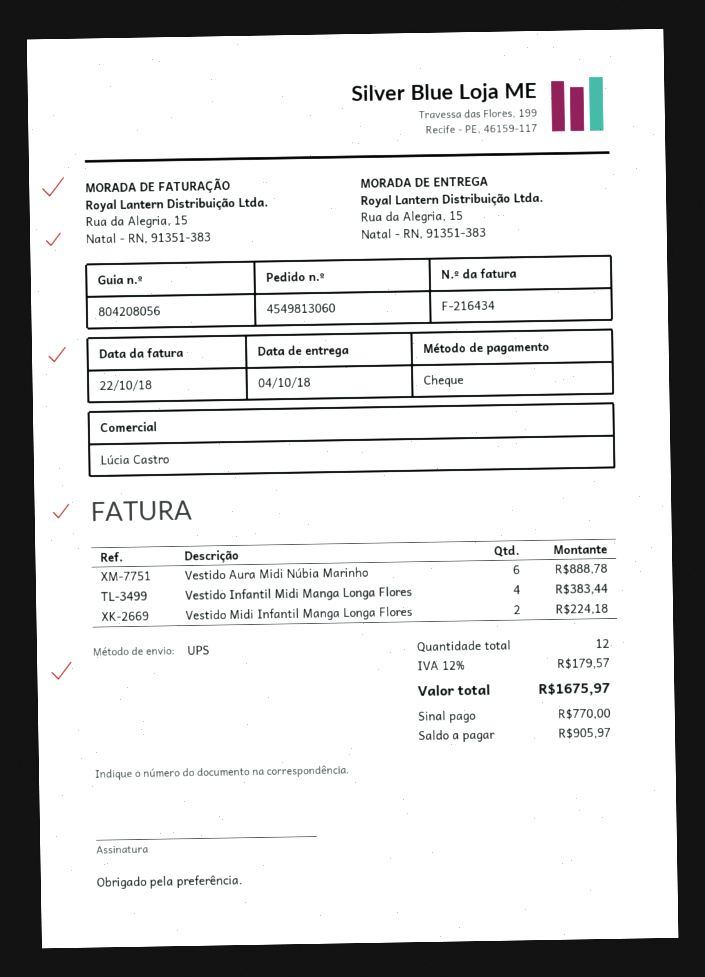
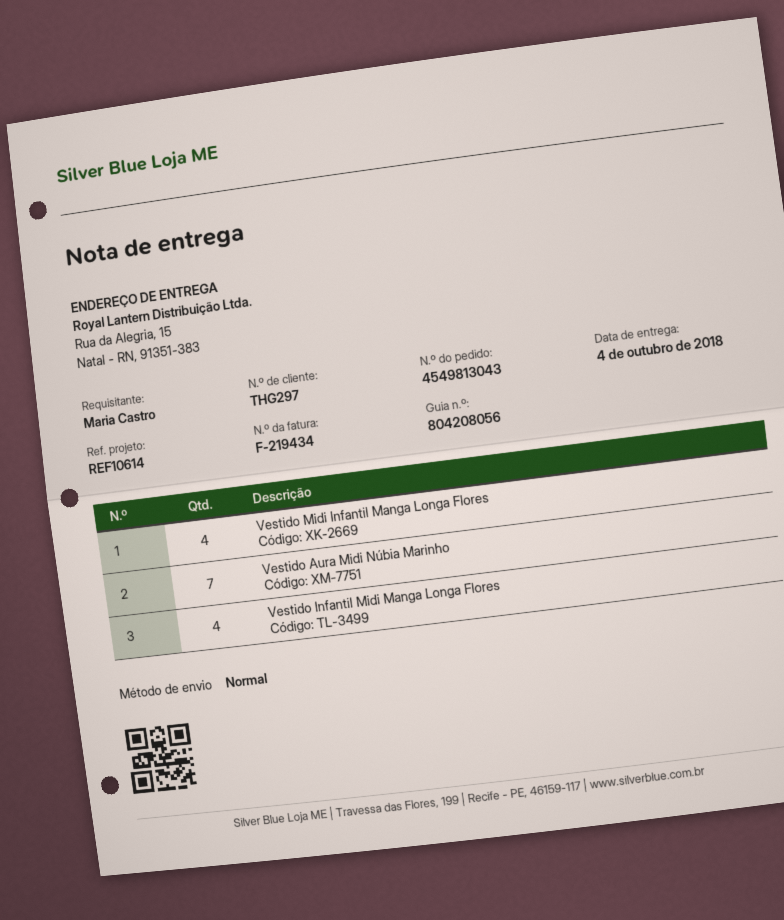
order number: 4549813060 -> 4549813043
invoice number: F-216434 -> F-219434
shipping method: UPS -> standard
Vestido Aura Midi Núbia Marinho: 6 -> 7
Vestido Midi Infantil Manga Longa Flores: 2 -> 4

